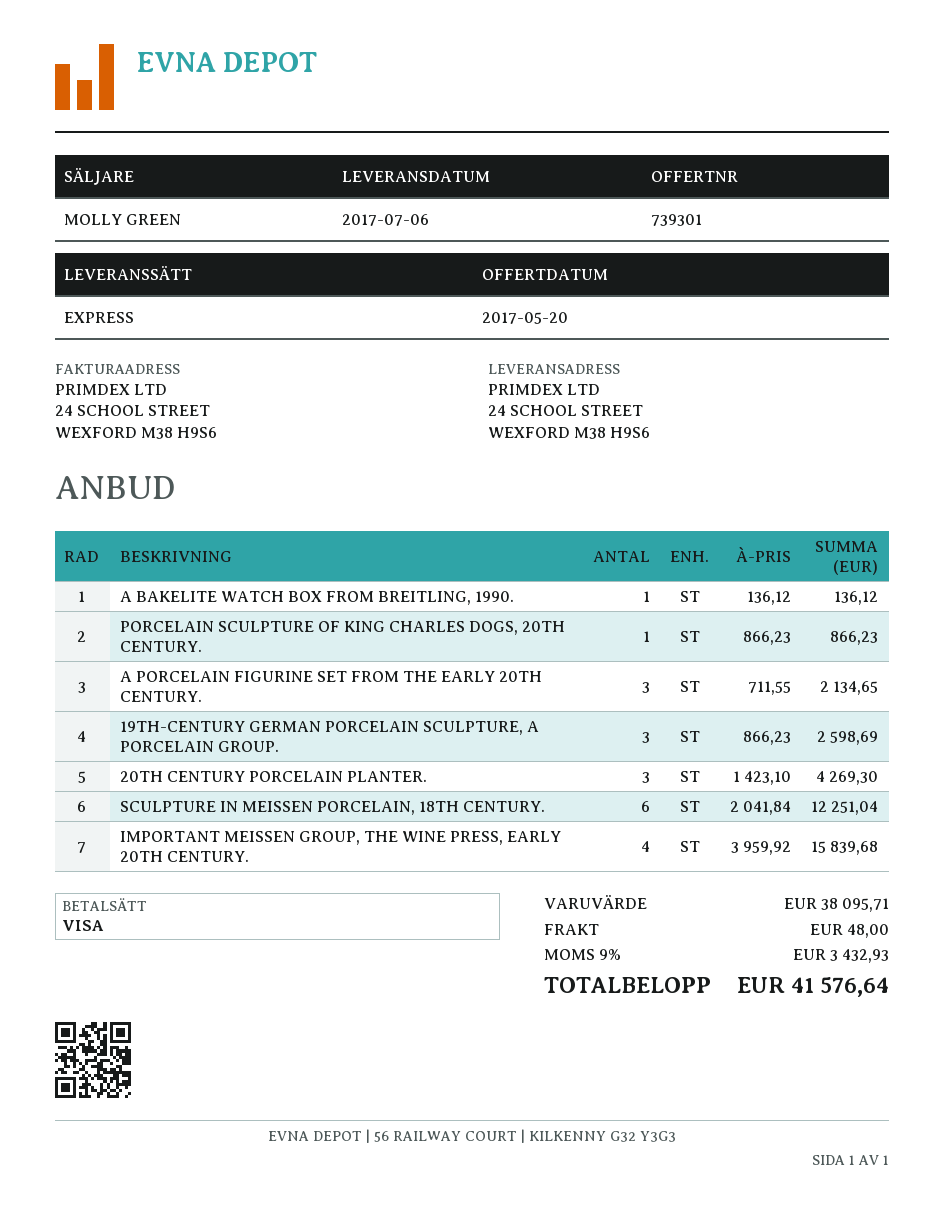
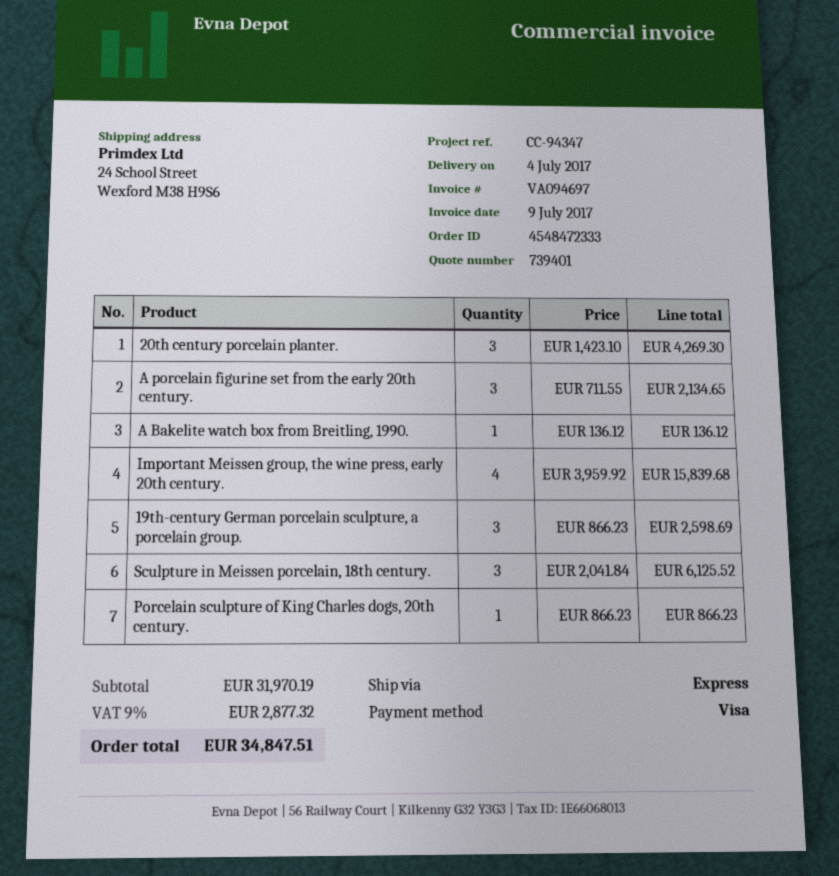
quote number: 739301 -> 739401
delivery date: 2017-07-06 -> 2017-07-04
SCULPTURE IN MEISSEN PORCELAIN, 18TH CENTURY.: 6 x 2041.84 = 12251.04 -> 3 x 2041.84 = 6125.52
subtotal: 38095.71 -> 31970.19
shipping: 48.00 -> none
tax: 9% = 3432.93 -> 9% = 2877.32
total: 41576.64 -> 34847.51

